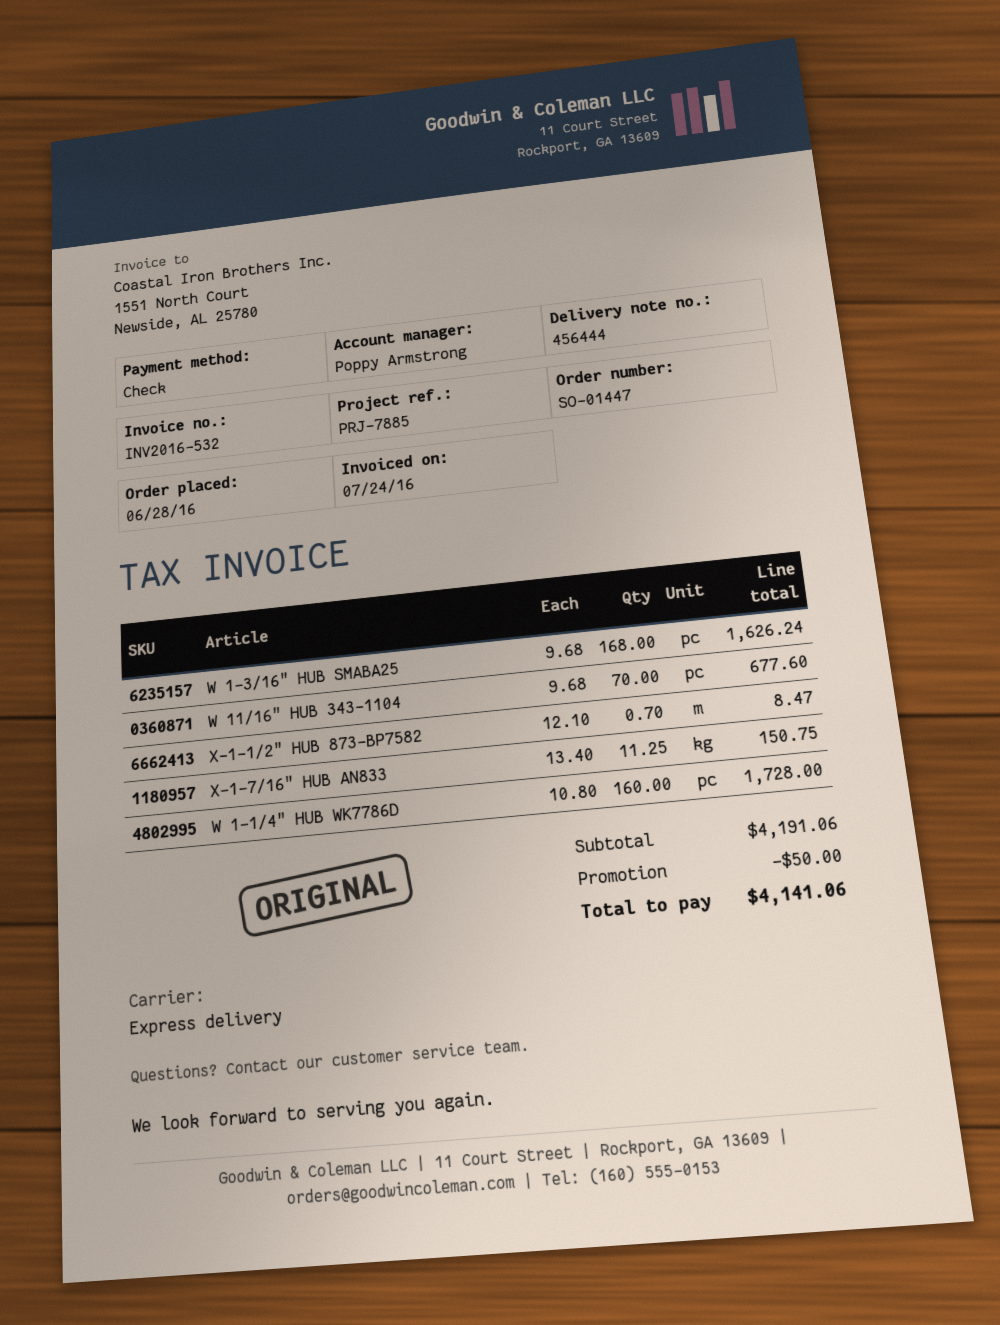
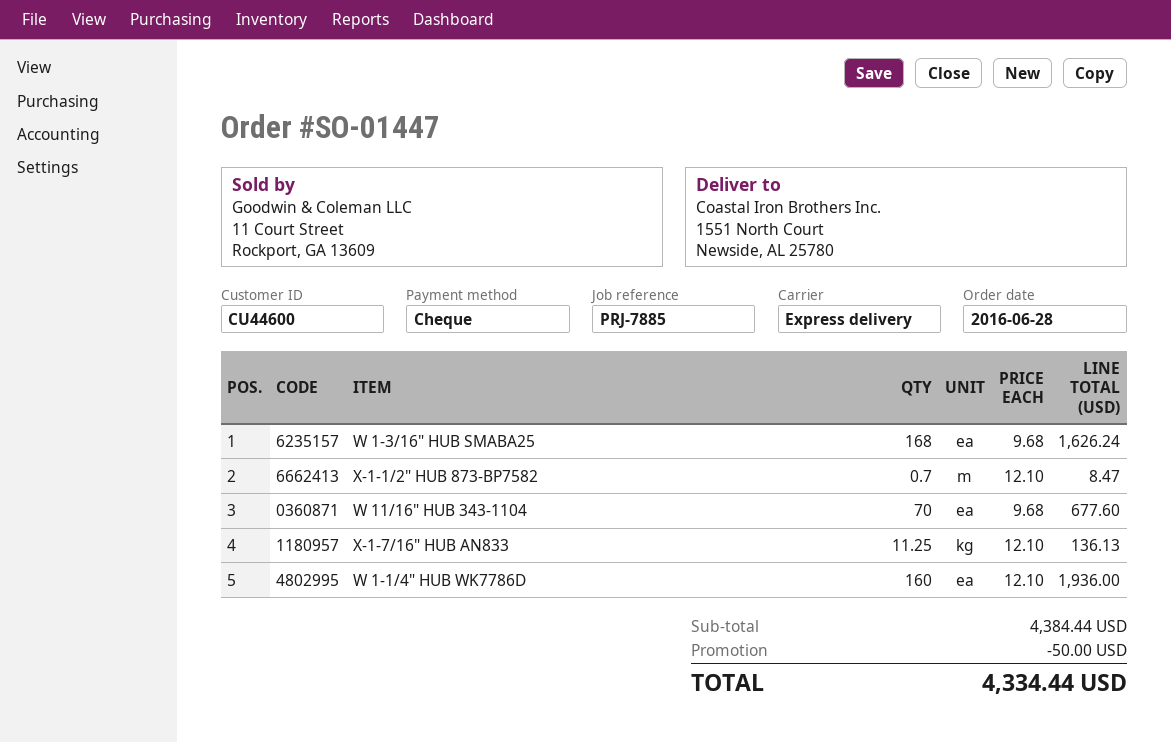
X-1-7/16" HUB AN833: 11.25 x 13.40 = 150.75 -> 11.25 x 12.10 = 136.13
W 1-1/4" HUB WK7786D: 160 x 10.80 = 1728.00 -> 160 x 12.10 = 1936.00
subtotal: 4191.06 -> 4384.44
total: 4141.06 -> 4334.44

